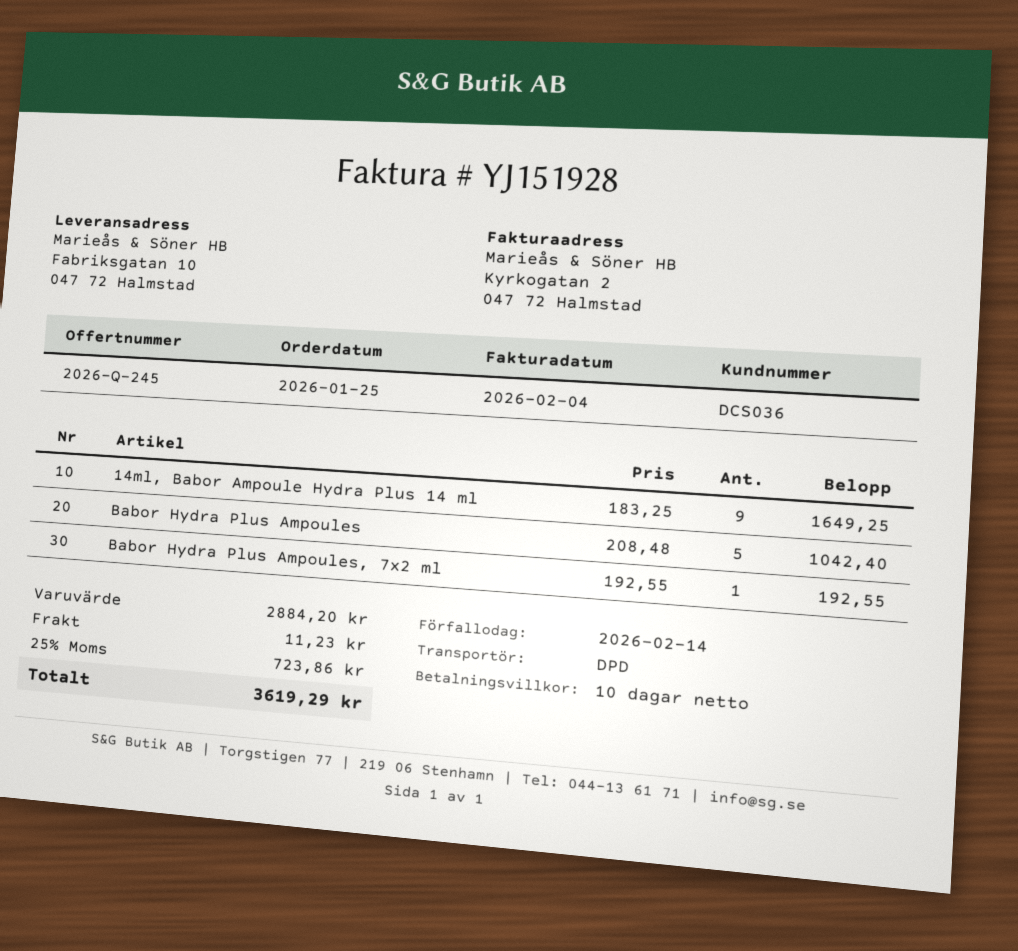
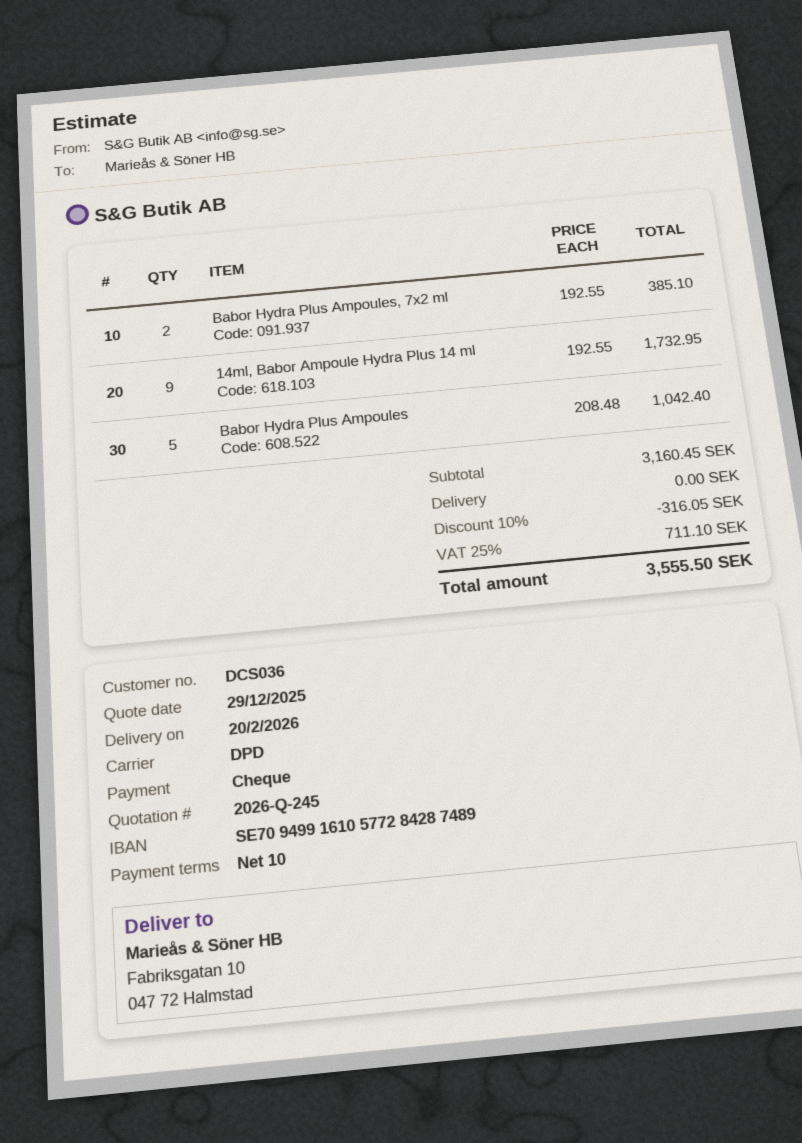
14ml, Babor Ampoule Hydra Plus 14 ml: 9 x 183.25 = 1649.25 -> 9 x 192.55 = 1732.95
Babor Hydra Plus Ampoules, 7x2 ml: 1 x 192.55 = 192.55 -> 2 x 192.55 = 385.10
subtotal: 2884.20 -> 3160.45
discount: none -> 10% = 316.05
shipping: 11.23 -> 0.00
tax: 25% = 723.86 -> 25% = 711.10
total: 3619.29 -> 3555.50

